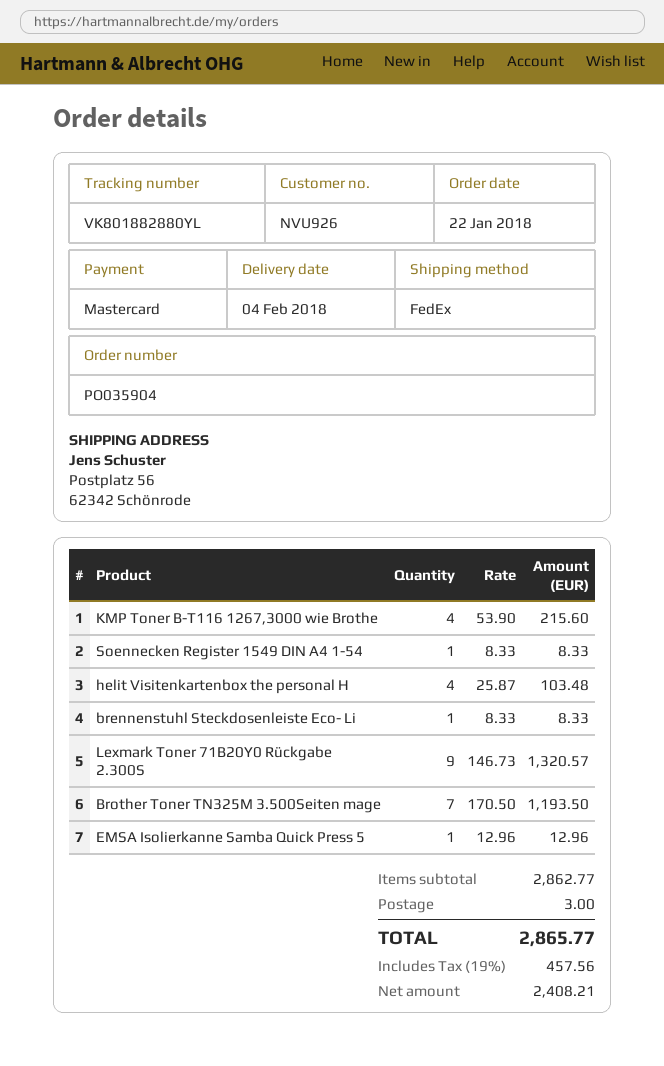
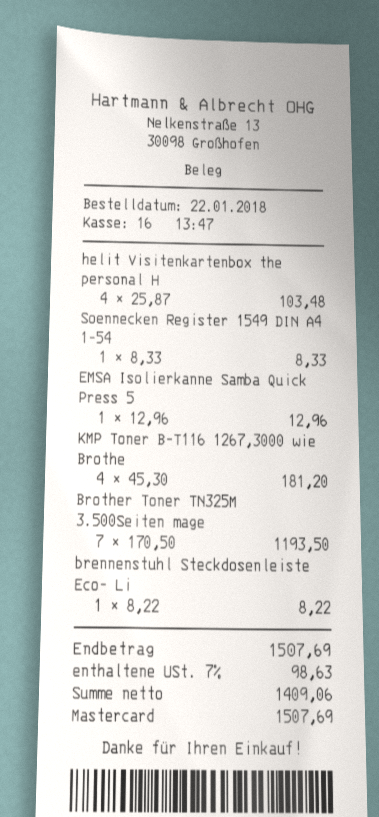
KMP Toner B-T116 1267,3000 wie Brothe: 4 x 53.90 = 215.60 -> 4 x 45.30 = 181.20
brennenstuhl Steckdosenleiste Eco- Li: 1 x 8.33 = 8.33 -> 1 x 8.22 = 8.22
Lexmark Toner 71B20Y0 Rückgabe 2.300S: 9 x 146.73 = 1320.57 -> none
shipping: 3.00 -> none
net: 2408.21 -> 1409.06
tax: 19% = 457.56 -> 7% = 98.63
total: 2865.77 -> 1507.69

